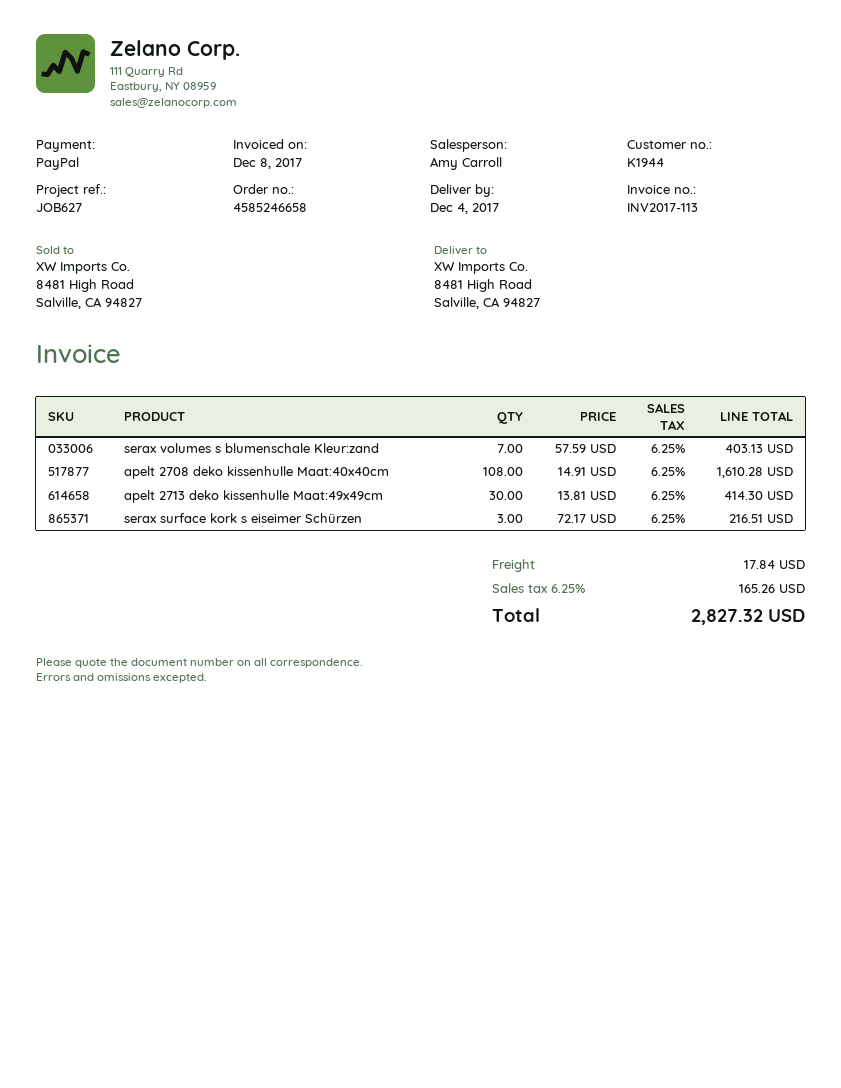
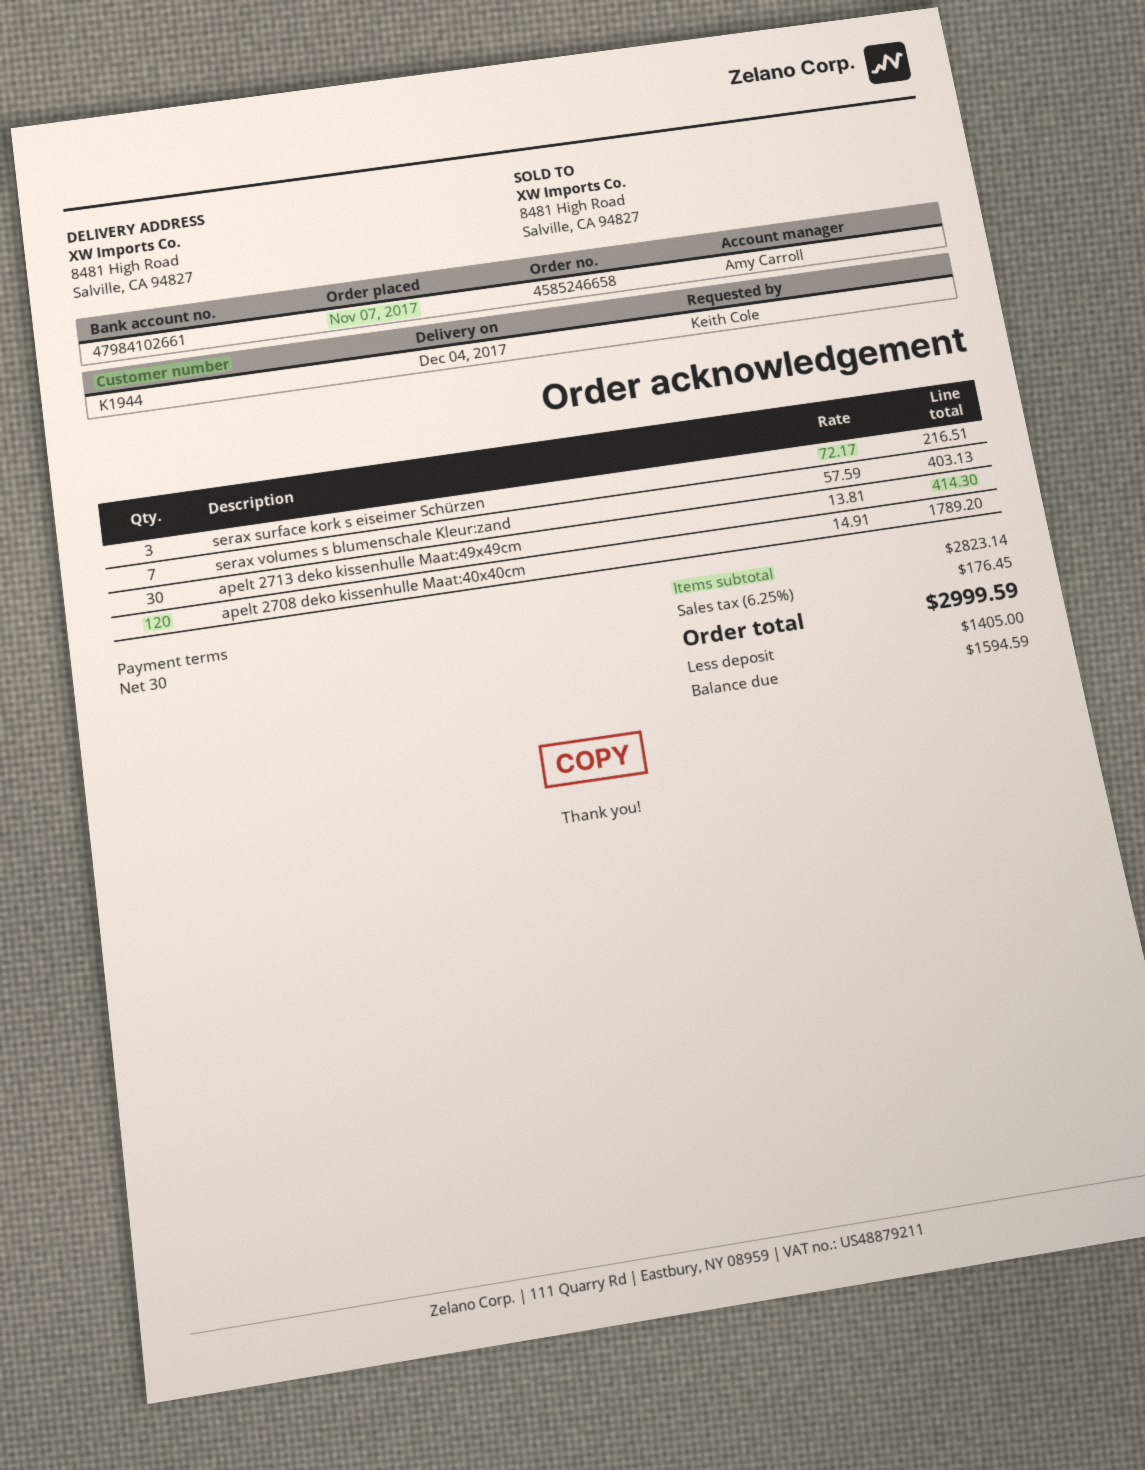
apelt 2708 deko kissenhulle Maat:40x40cm: 108 x 14.91 = 1610.28 -> 120 x 14.91 = 1789.20
shipping: 17.84 -> none
tax: 6.25% = 165.26 -> 6.25% = 176.45
total: 2827.32 -> 2999.59

